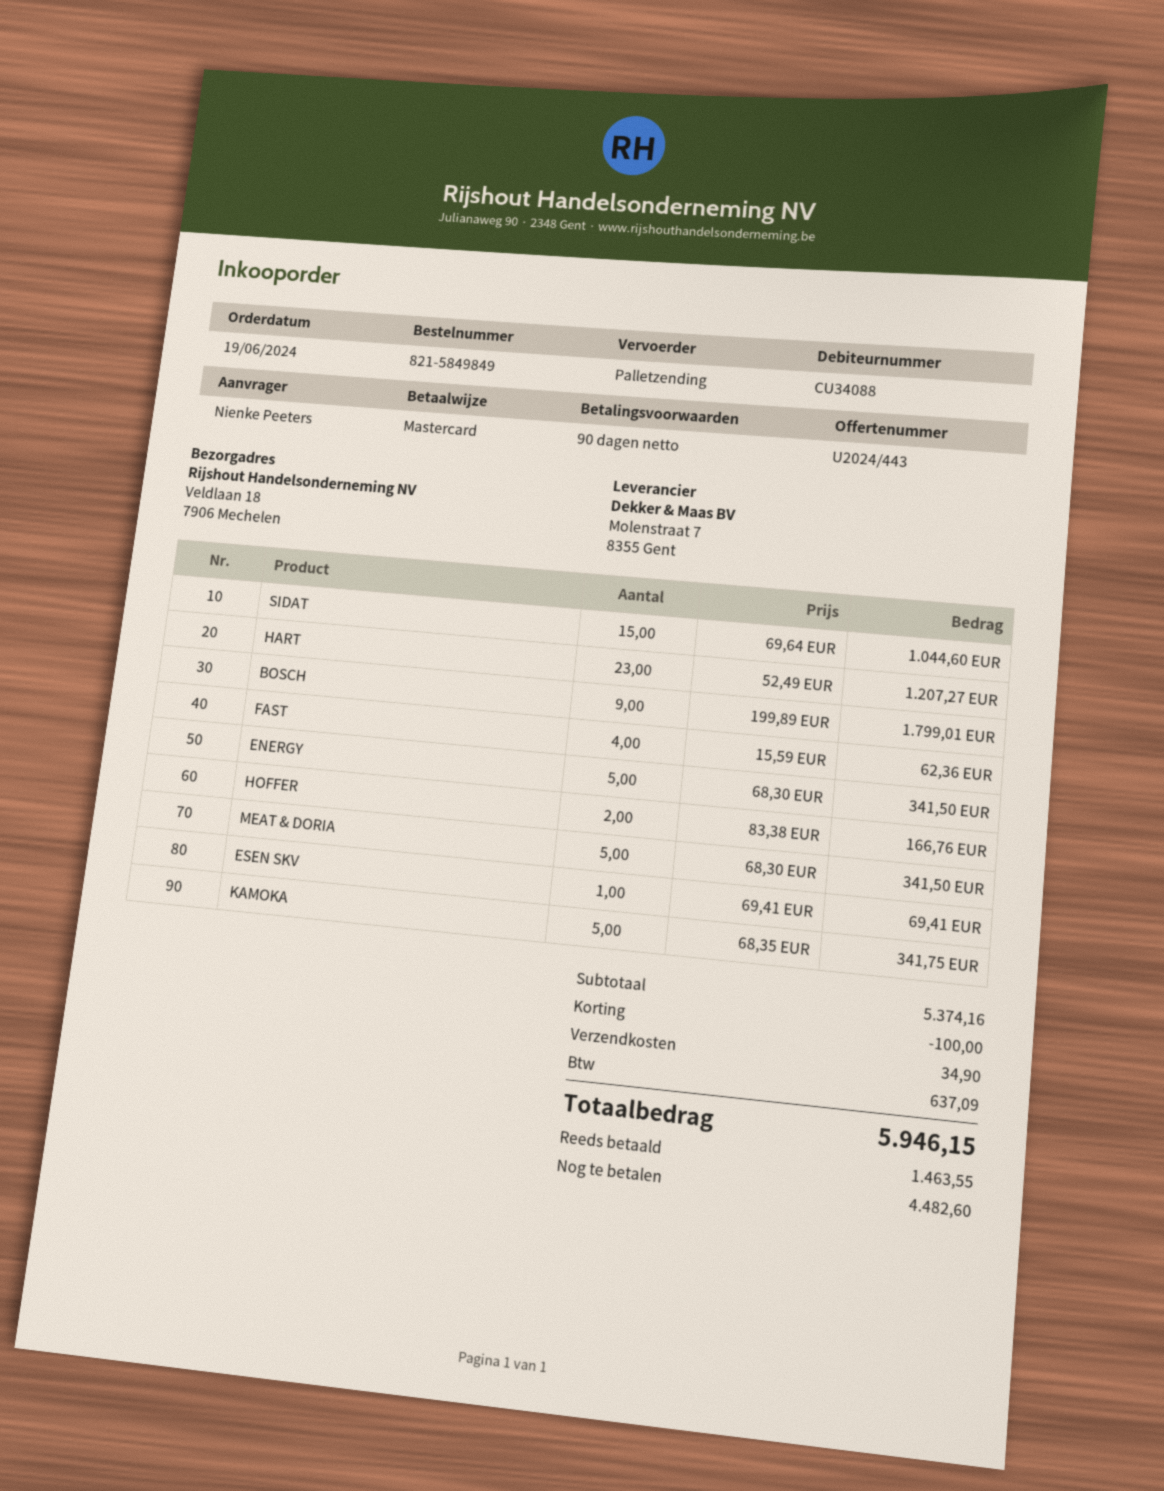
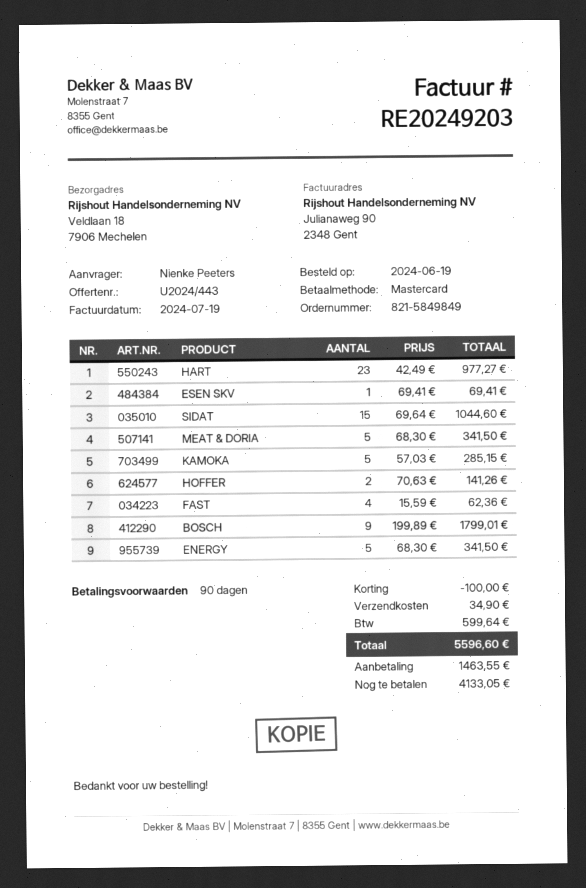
HART: 23 x 52.49 = 1207.27 -> 23 x 42.49 = 977.27
HOFFER: 2 x 83.38 = 166.76 -> 2 x 70.63 = 141.26
KAMOKA: 5 x 68.35 = 341.75 -> 5 x 57.03 = 285.15
tax: 637.09 -> 599.64
total: 5946.15 -> 5596.60
balance: 4482.60 -> 4133.05

